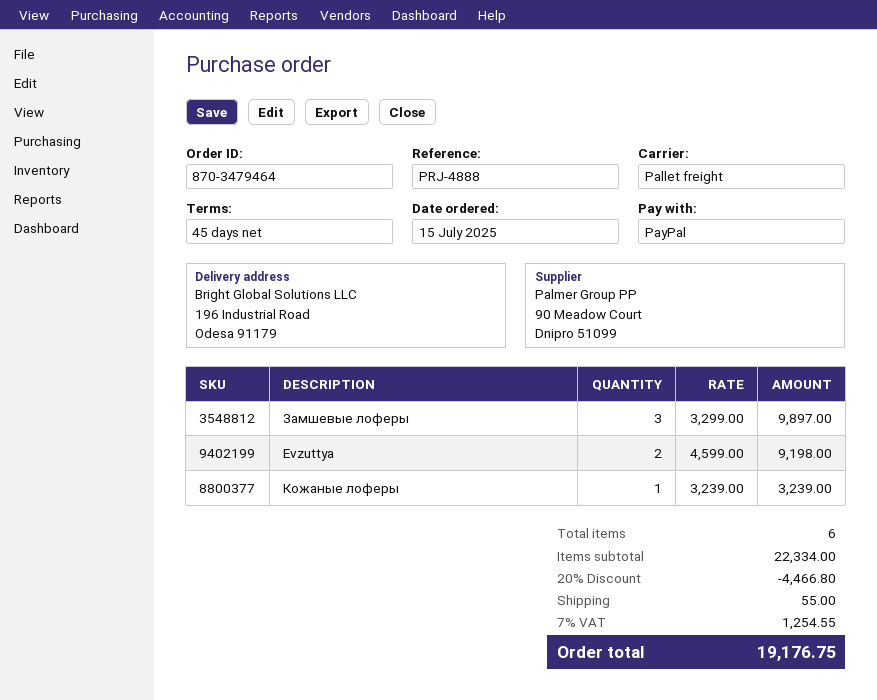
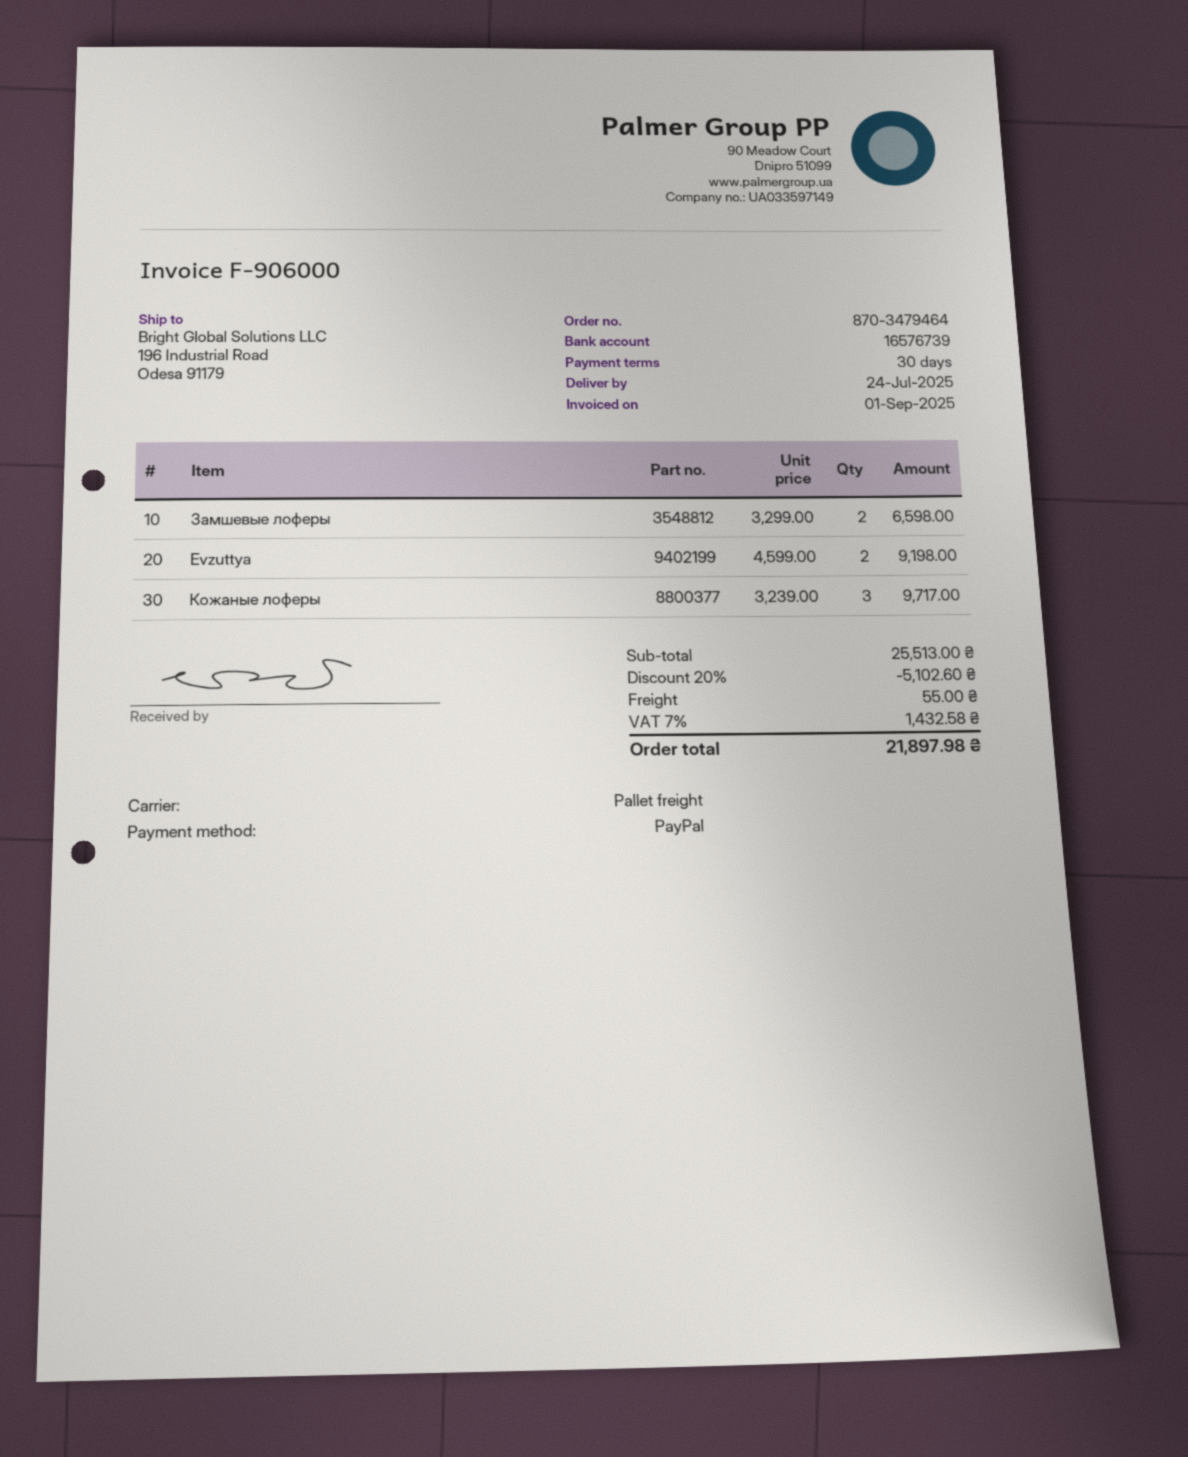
payment terms: 45 days -> 30 days
Замшевые лоферы: 3 x 3299.00 = 9897.00 -> 2 x 3299.00 = 6598.00
Кожаные лоферы: 1 x 3239.00 = 3239.00 -> 3 x 3239.00 = 9717.00
subtotal: 22334.00 -> 25513.00
discount: 20% = 4466.80 -> 20% = 5102.60
tax: 7% = 1254.55 -> 7% = 1432.58
total: 19176.75 -> 21897.98

